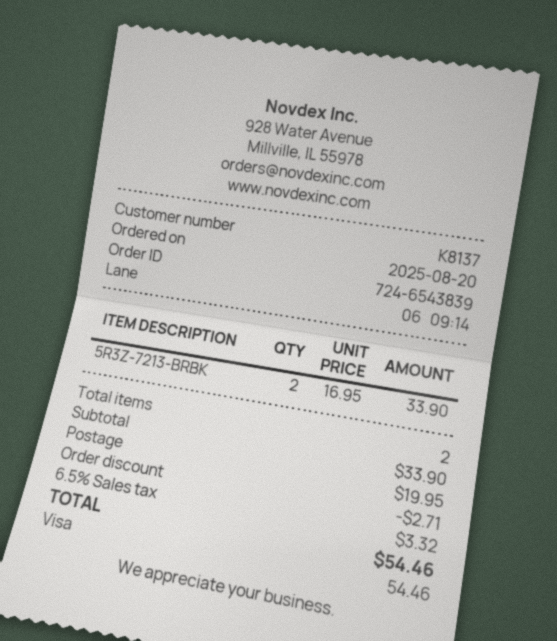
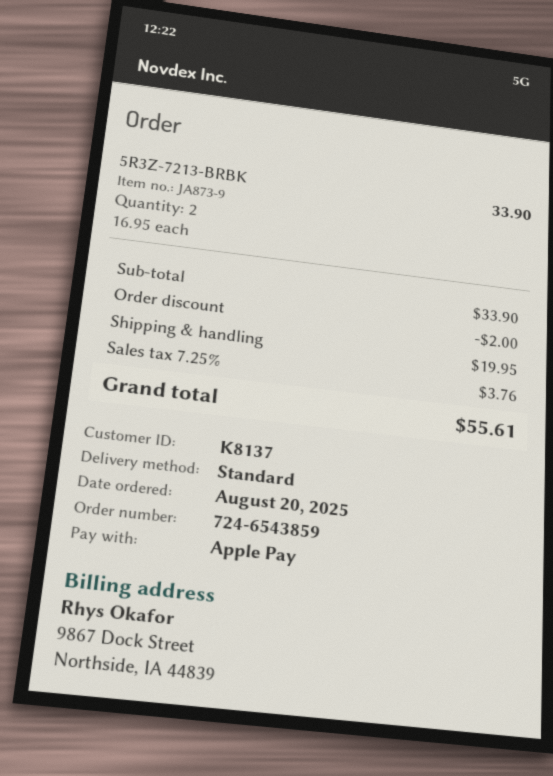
order number: 724-6543839 -> 724-6543859
payment method: Visa -> Apple Pay
discount: 2.71 -> 2.00
tax: 6.5% = 3.32 -> 7.25% = 3.76
total: 54.46 -> 55.61

